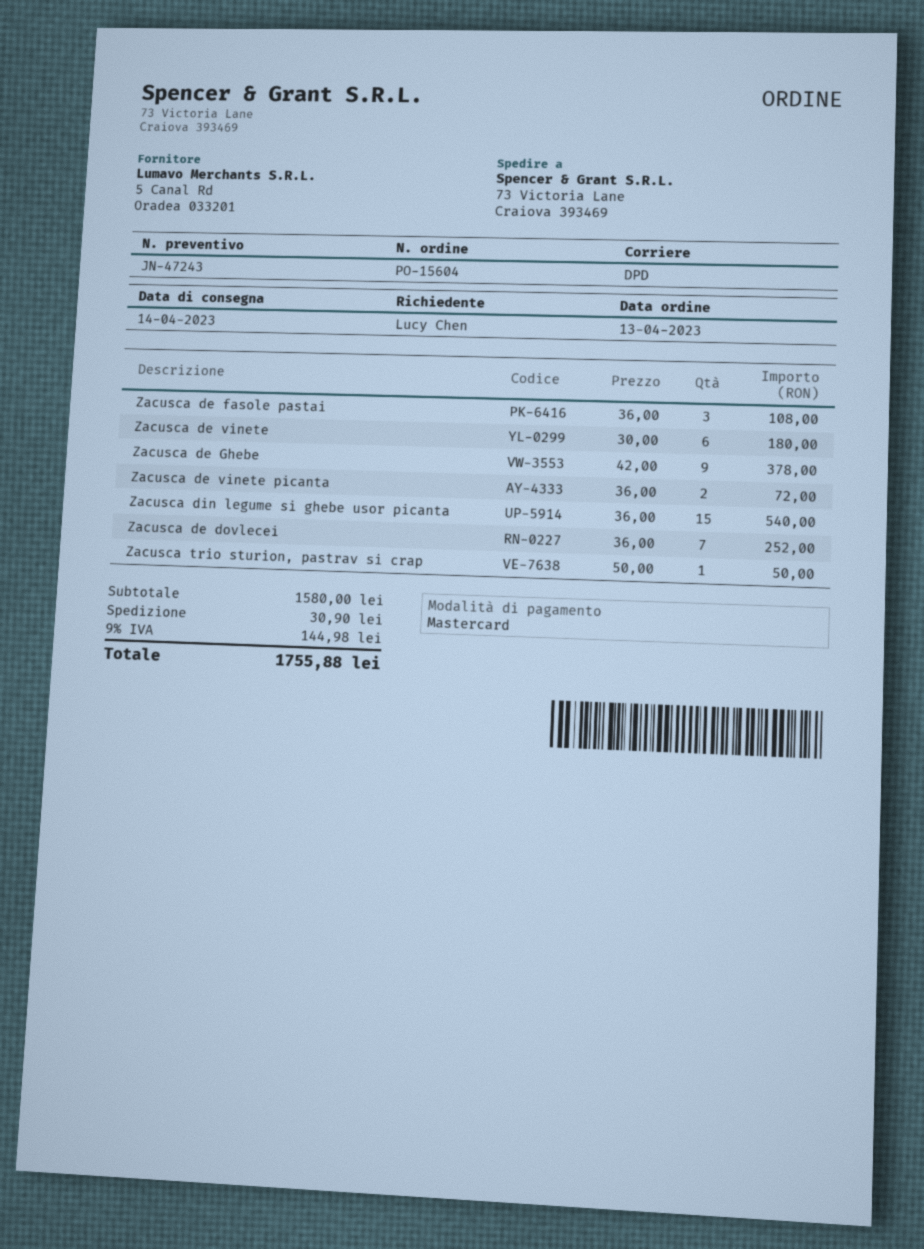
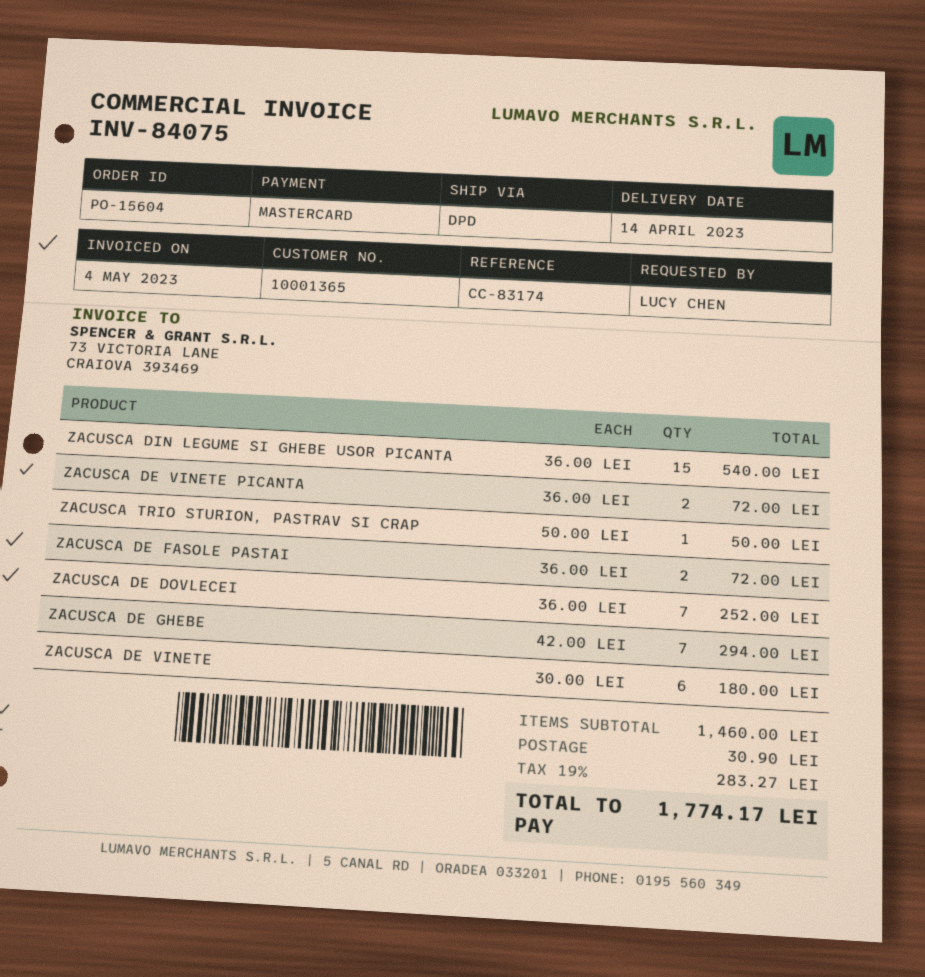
Zacusca de fasole pastai: 3 x 36.00 = 108.00 -> 2 x 36.00 = 72.00
Zacusca de Ghebe: 9 x 42.00 = 378.00 -> 7 x 42.00 = 294.00
subtotal: 1580.00 -> 1460.00
tax: 9% = 144.98 -> 19% = 283.27
total: 1755.88 -> 1774.17

